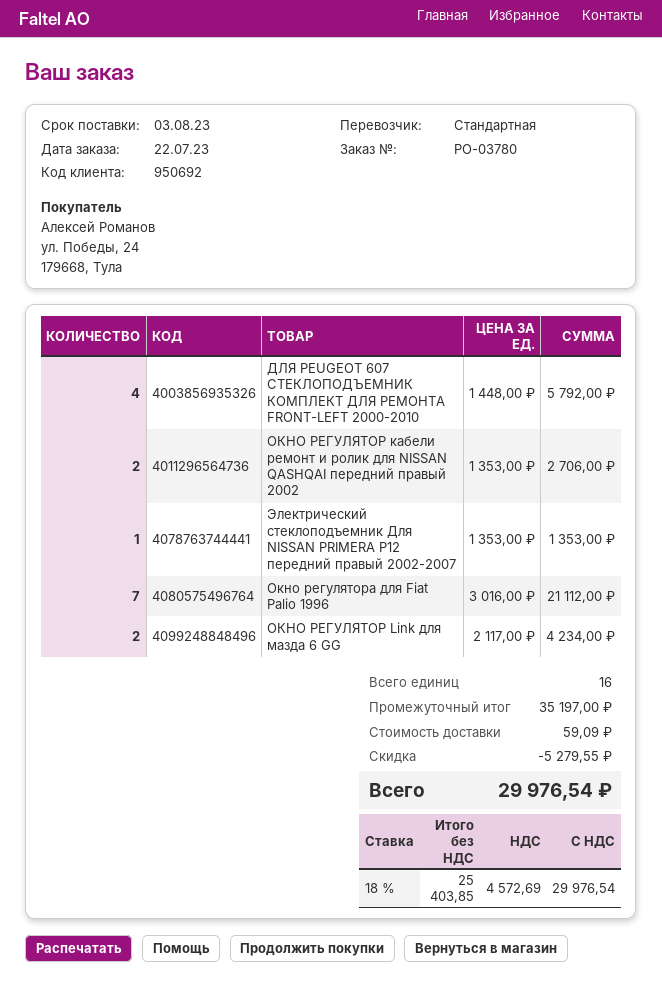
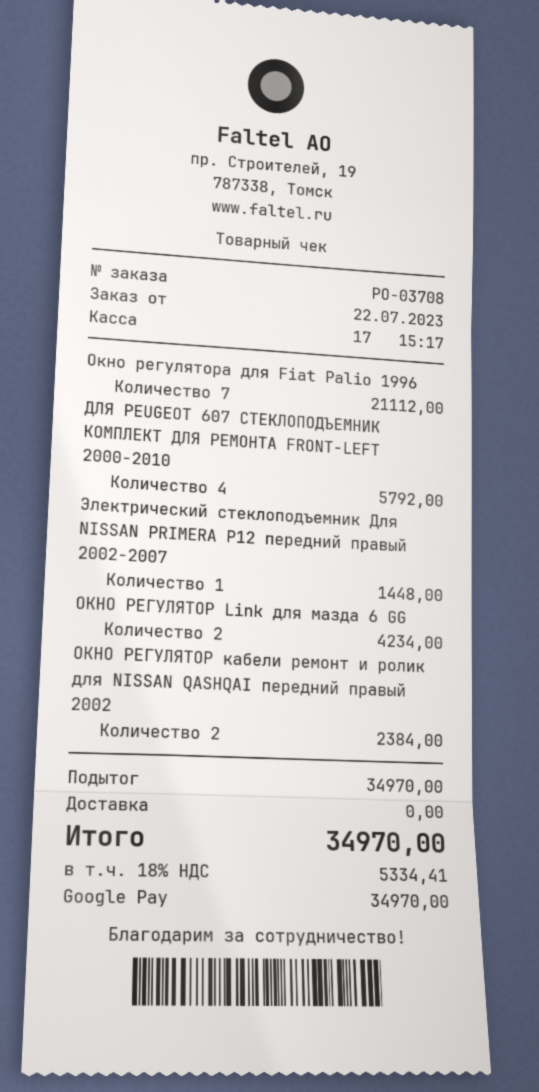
order number: PO-03780 -> PO-03708
ОКНО РЕГУЛЯТОР кабели ремонт и ролик для NISSAN QASHQAI передний правый 2002: 2 for 2706.00 -> 2 for 2384.00
Электрический стеклоподъемник Для NISSAN PRIMERA P12 передний правый 2002-2007: 1 for 1353.00 -> 1 for 1448.00
subtotal: 35197.00 -> 34970.00
discount: 5279.55 -> none
shipping: 59.09 -> 0.00
tax: 18% = 4572.69 -> 18% = 5334.41
total: 29976.54 -> 34970.00

